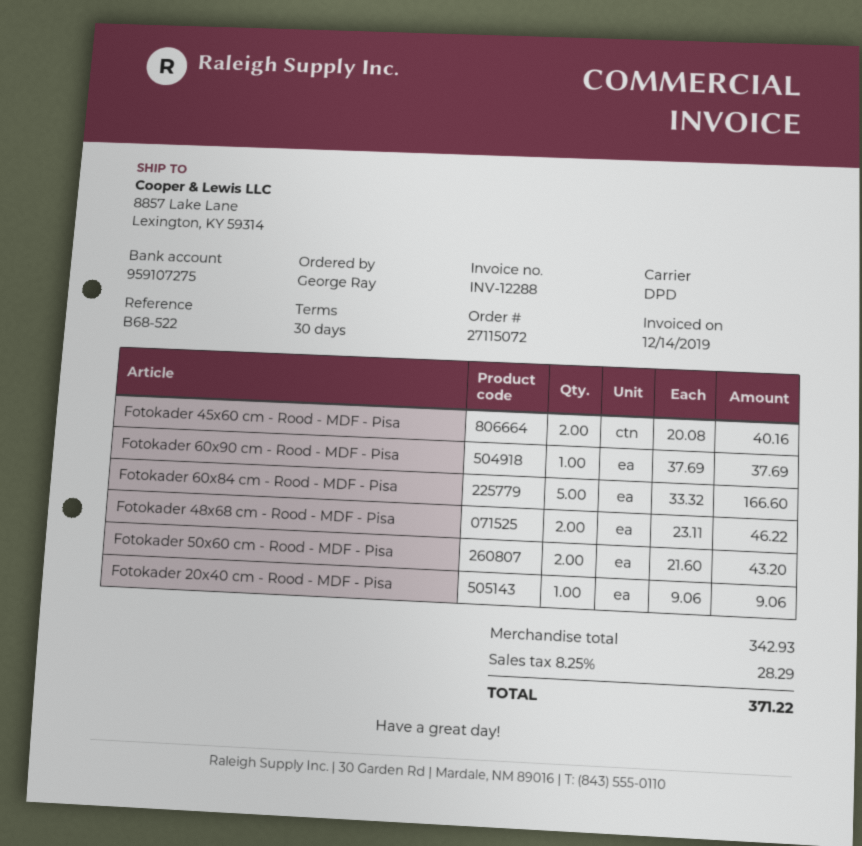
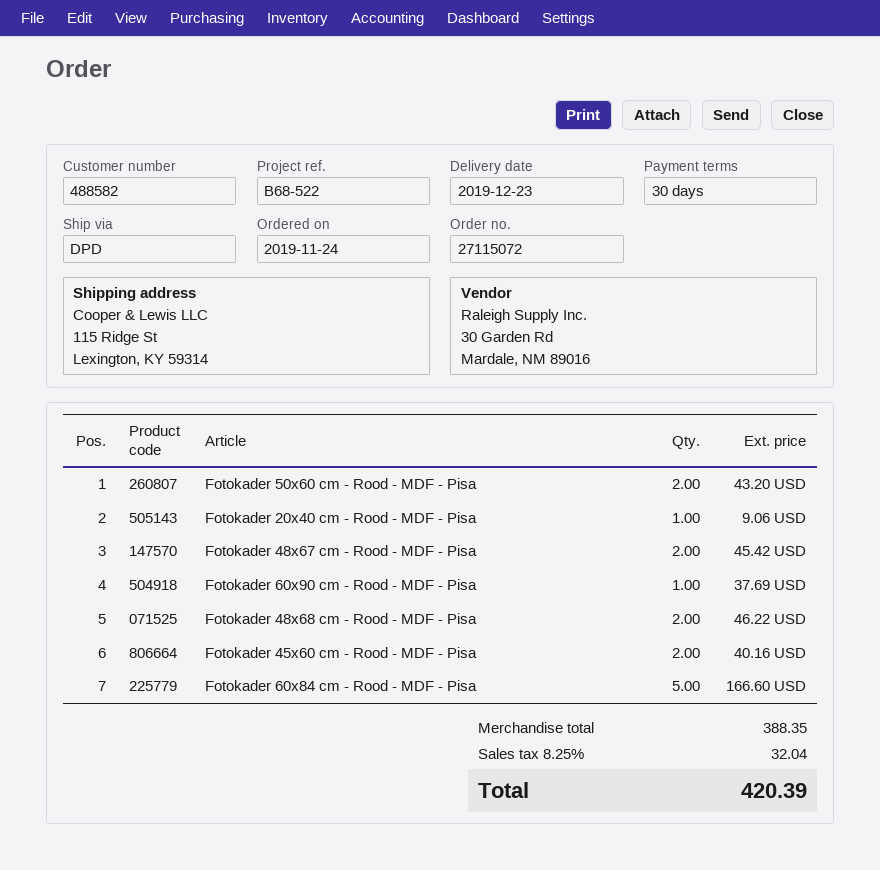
ship to: 8857 Lake Lane, Lexington, KY 59314 -> 115 Ridge St, Lexington, KY 59314
Fotokader 48x67 cm - Rood - MDF - Pisa: none -> 2 for 45.42
subtotal: 342.93 -> 388.35
tax: 8.25% = 28.29 -> 8.25% = 32.04
total: 371.22 -> 420.39

